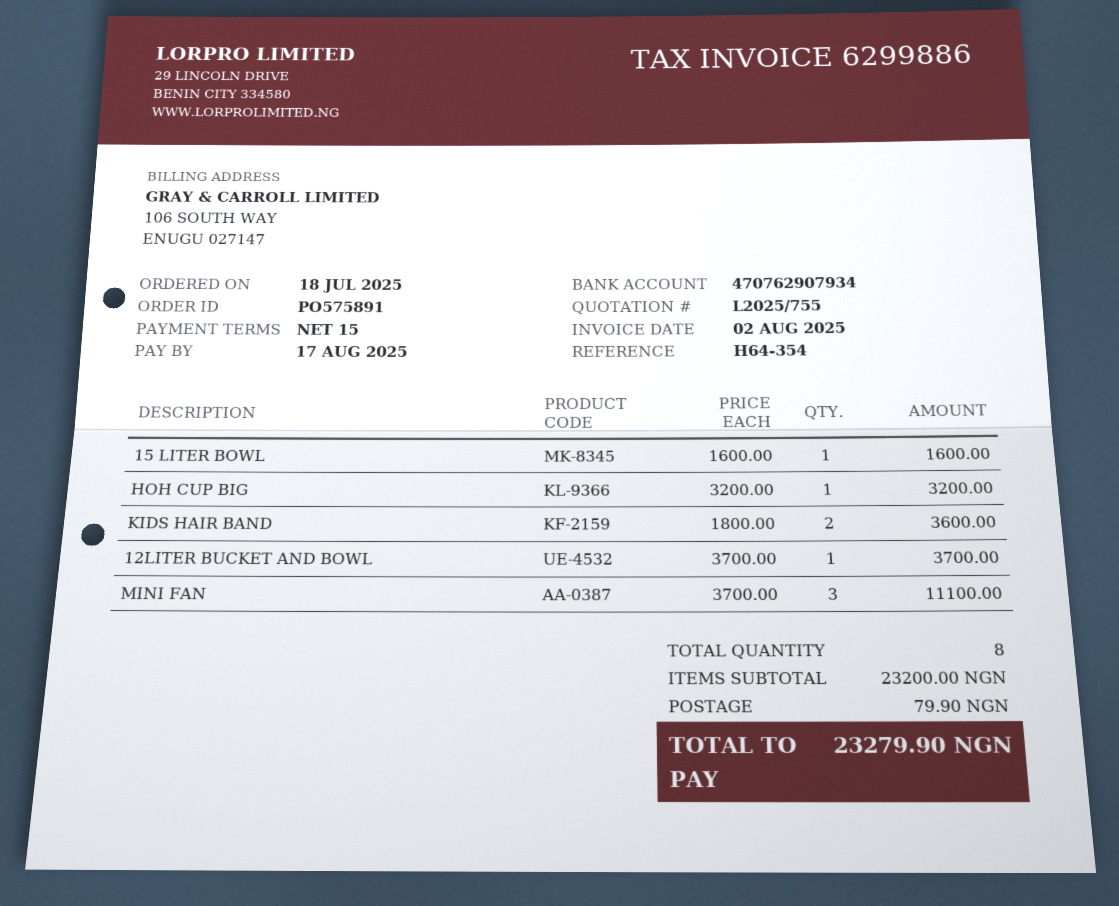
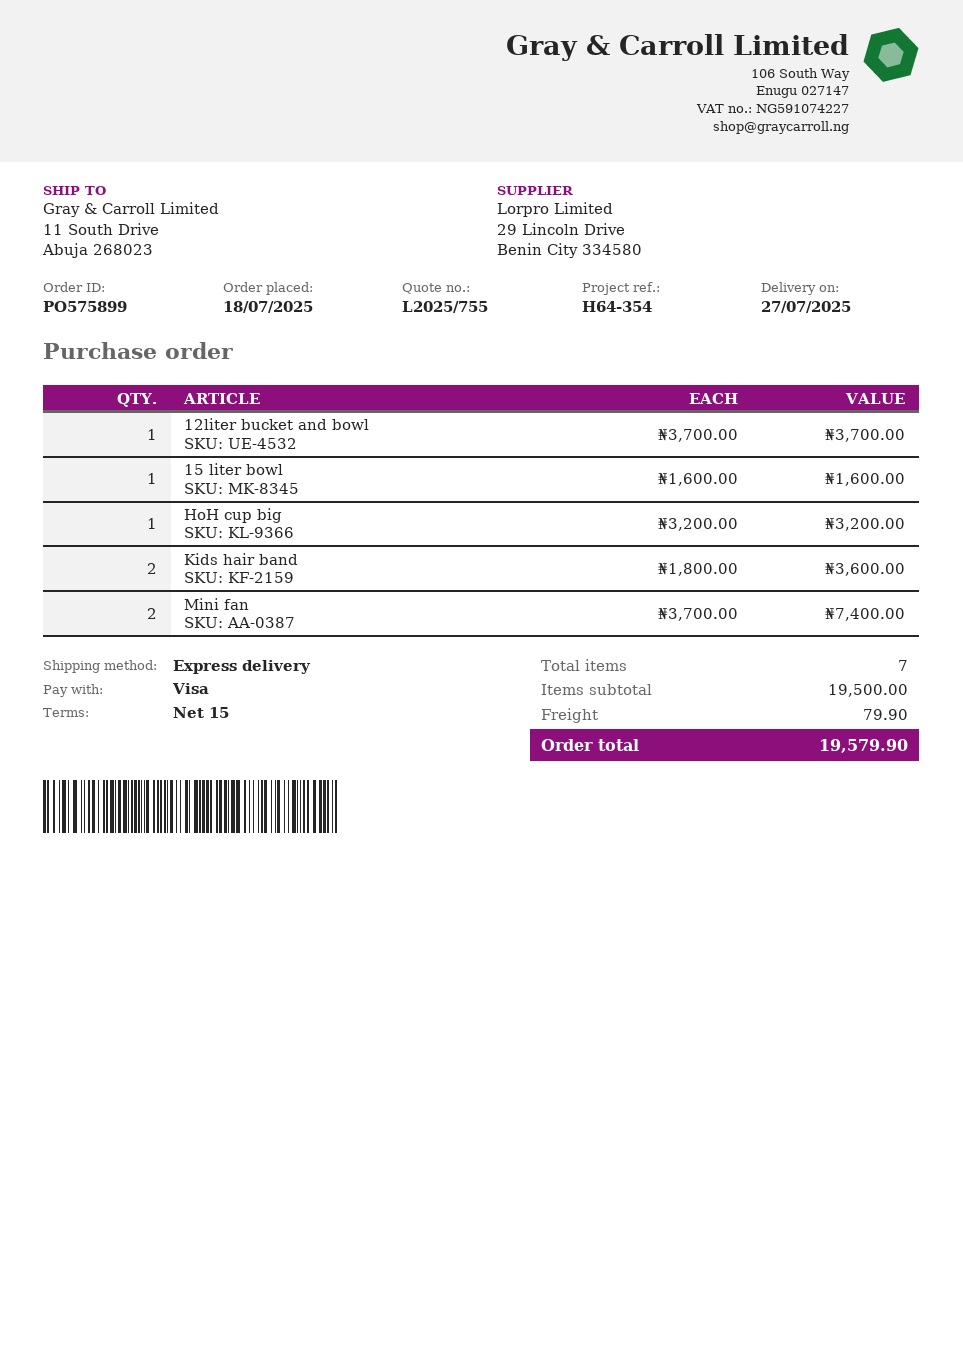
order number: PO575891 -> PO575899
MINI FAN: 3 x 3700.00 = 11100.00 -> 2 x 3700.00 = 7400.00
total quantity: 8 -> 7
subtotal: 23200.00 -> 19500.00
total: 23279.90 -> 19579.90

